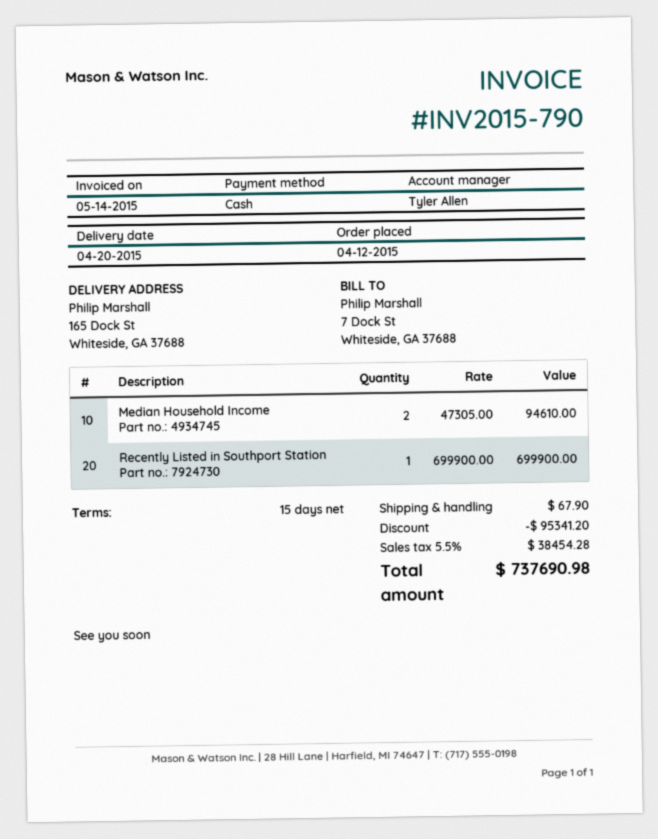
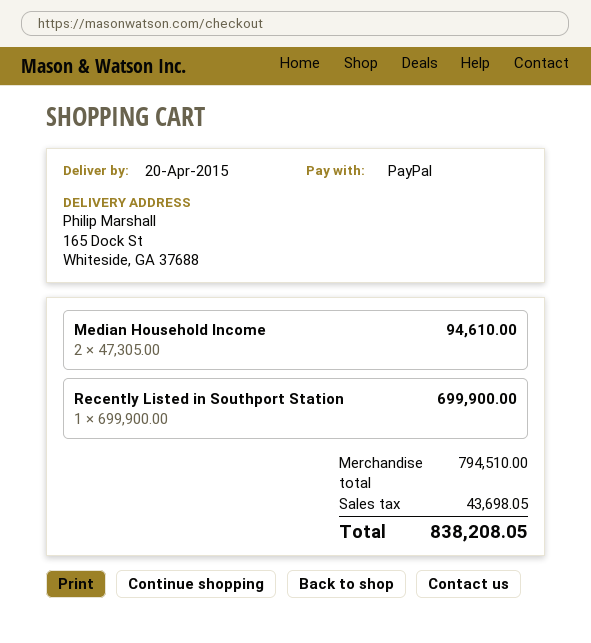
payment method: cash -> PayPal
discount: 95341.20 -> none
shipping: 67.90 -> none
tax: 38454.28 -> 43698.05
total: 737690.98 -> 838208.05

